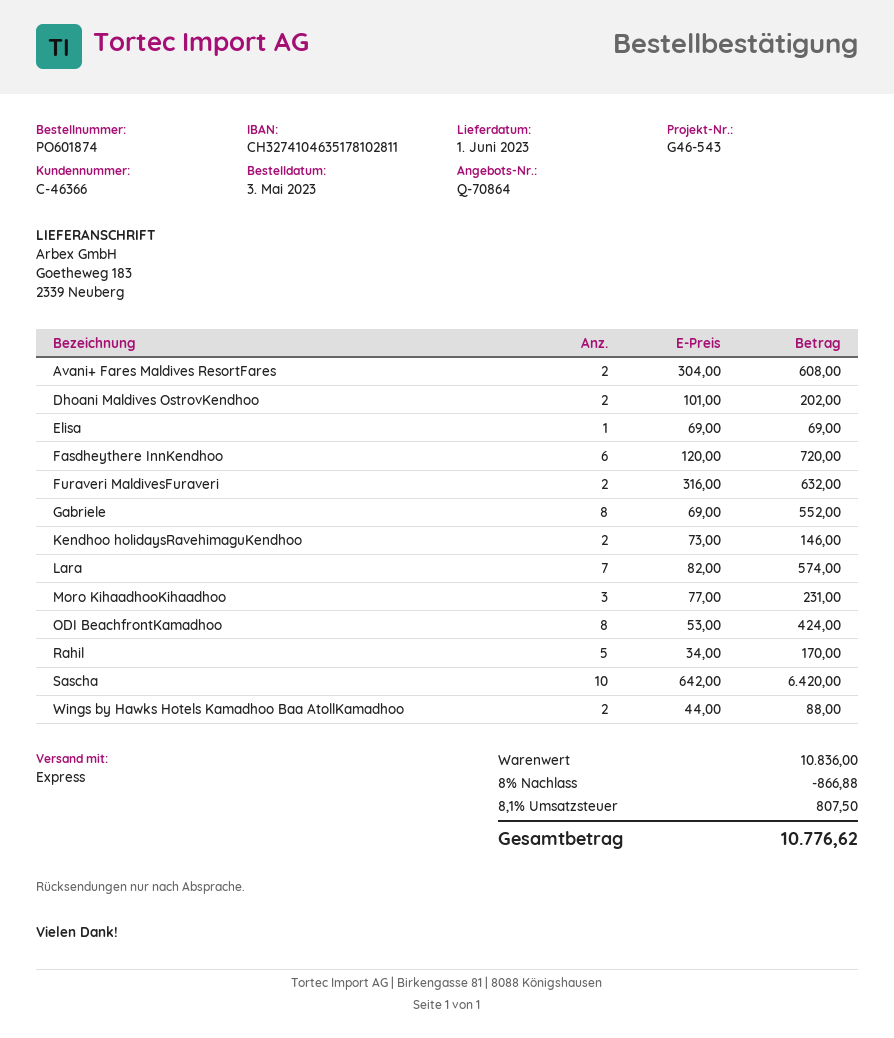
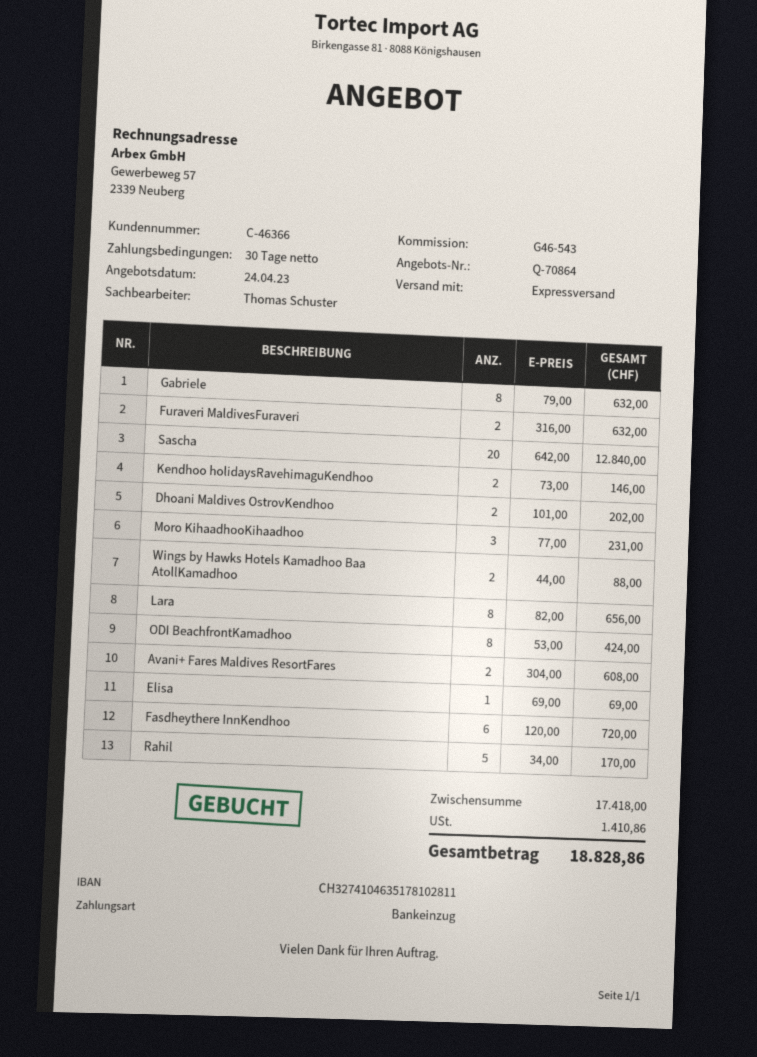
Gabriele: 8 x 69.00 = 552.00 -> 8 x 79.00 = 632.00
Lara: 7 x 82.00 = 574.00 -> 8 x 82.00 = 656.00
Sascha: 10 x 642.00 = 6420.00 -> 20 x 642.00 = 12840.00
subtotal: 10836.00 -> 17418.00
discount: 8% = 866.88 -> none
tax: 807.50 -> 1410.86
total: 10776.62 -> 18828.86

